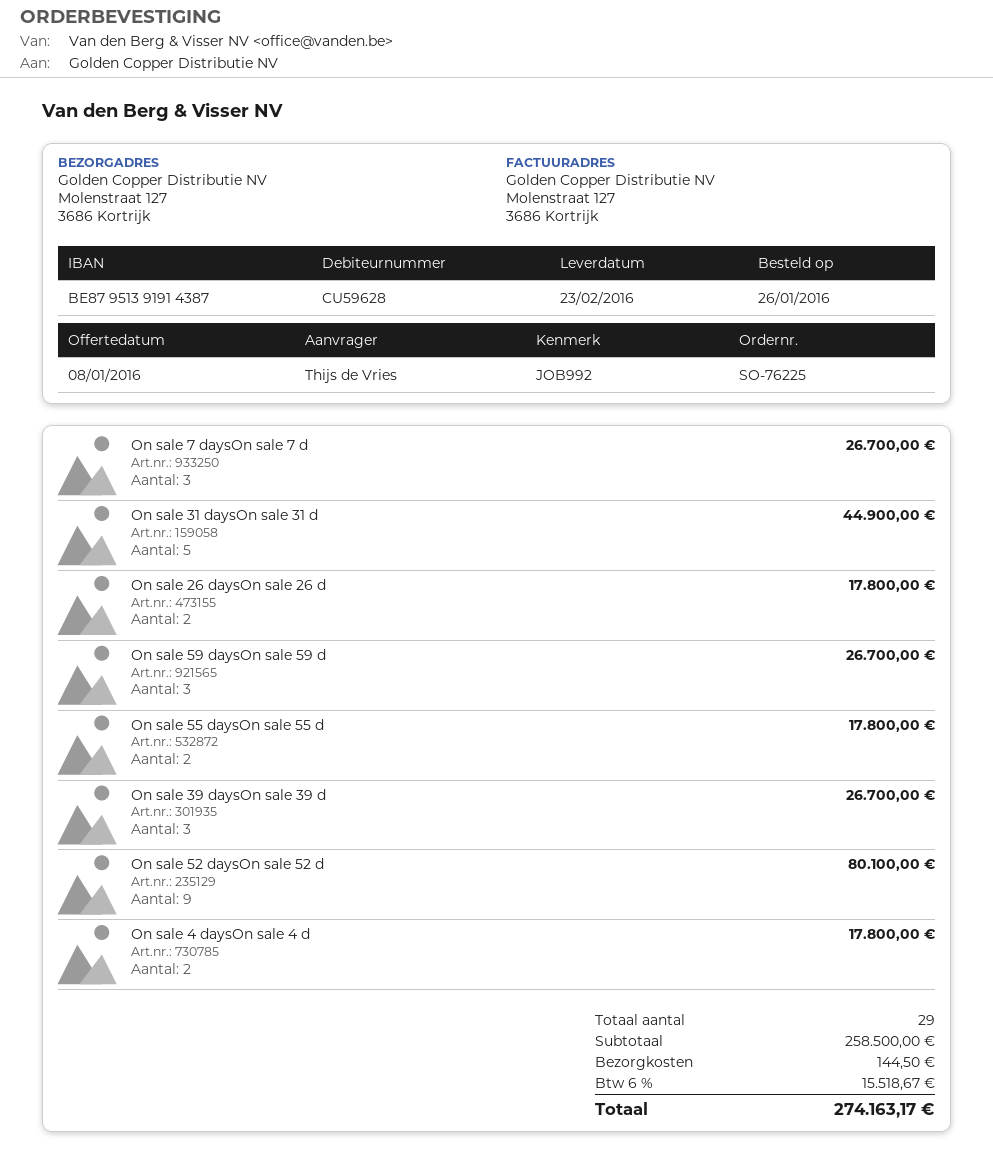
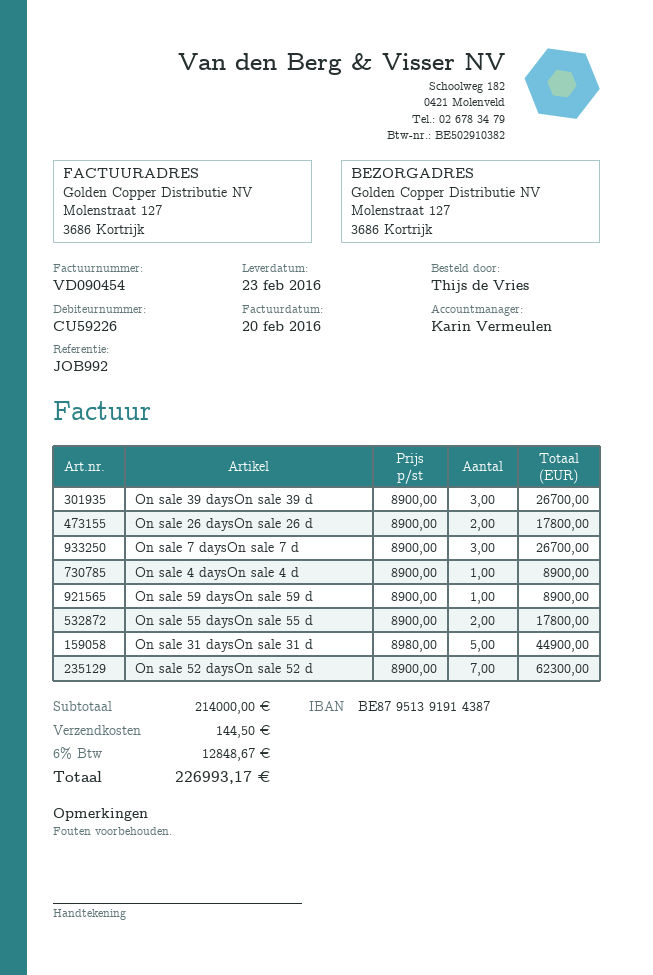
customer number: CU59628 -> CU59226
On sale 59 daysOn sale 59 d: 3 for 26700.00 -> 1 for 8900.00
On sale 52 daysOn sale 52 d: 9 for 80100.00 -> 7 for 62300.00
On sale 4 daysOn sale 4 d: 2 for 17800.00 -> 1 for 8900.00
subtotal: 258500.00 -> 214000.00
tax: 6% = 15518.67 -> 6% = 12848.67
total: 274163.17 -> 226993.17

